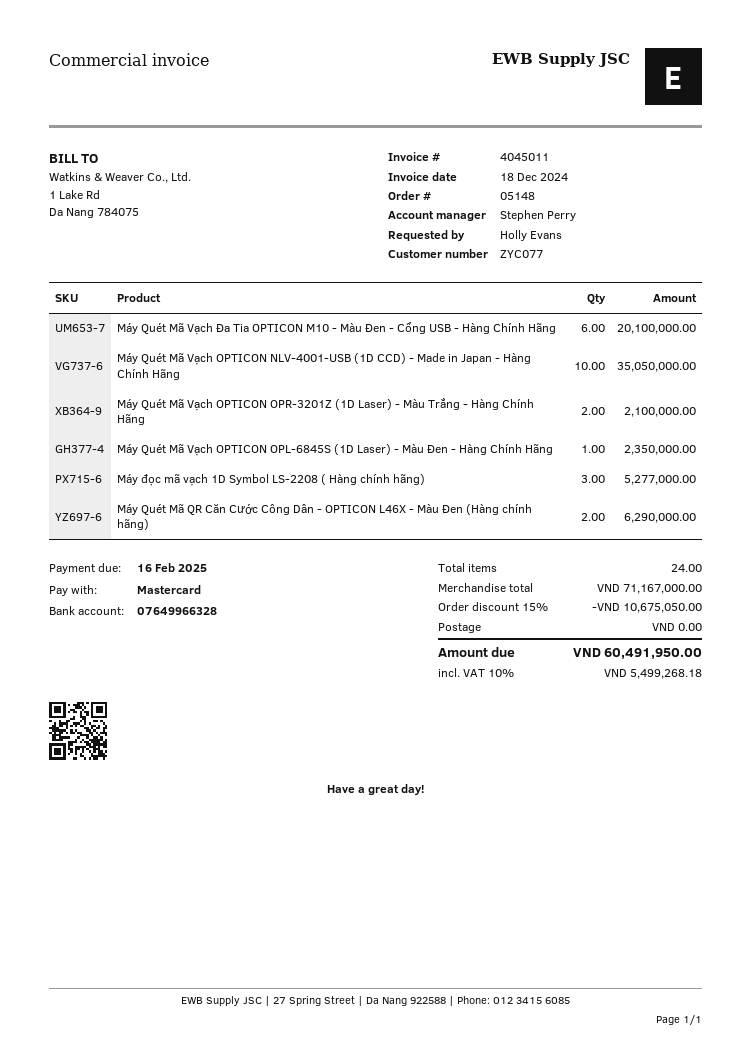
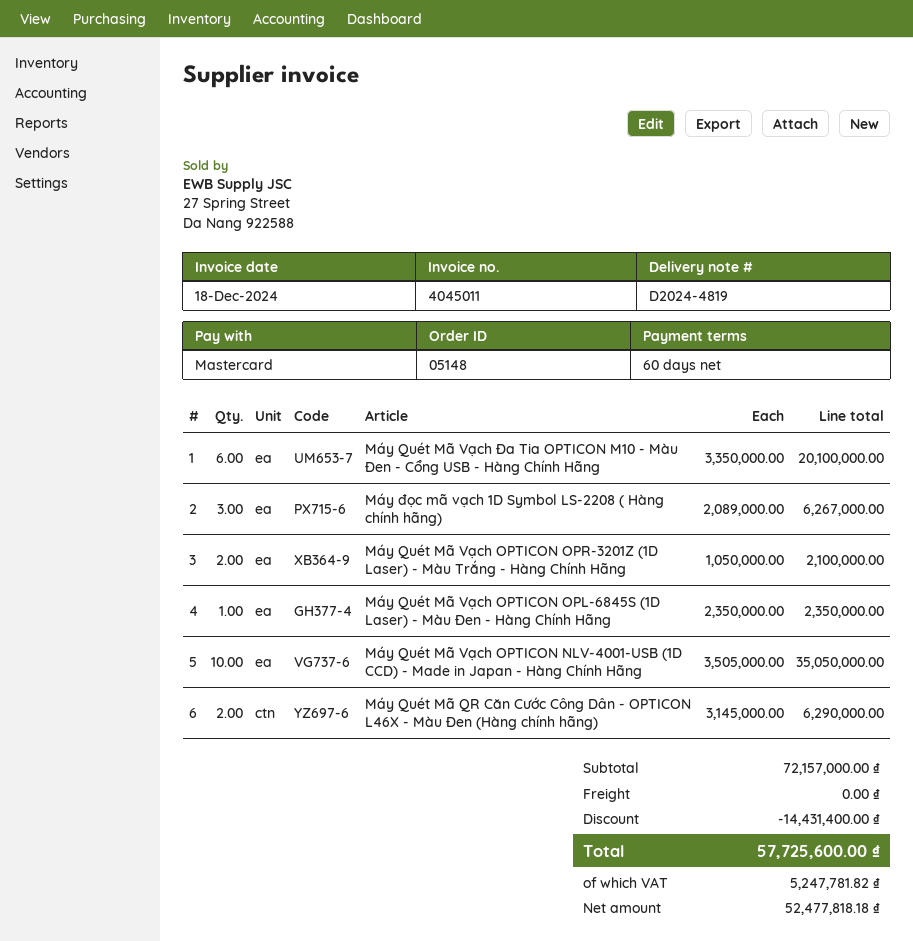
Máy đọc mã vạch 1D Symbol LS-2208 ( Hàng chính hãng): 3 for 5277000.00 -> 3 for 6267000.00
subtotal: 71167000.00 -> 72157000.00
discount: 10675050.00 -> 14431400.00
tax: 5499268.18 -> 5247781.82
total: 60491950.00 -> 57725600.00

